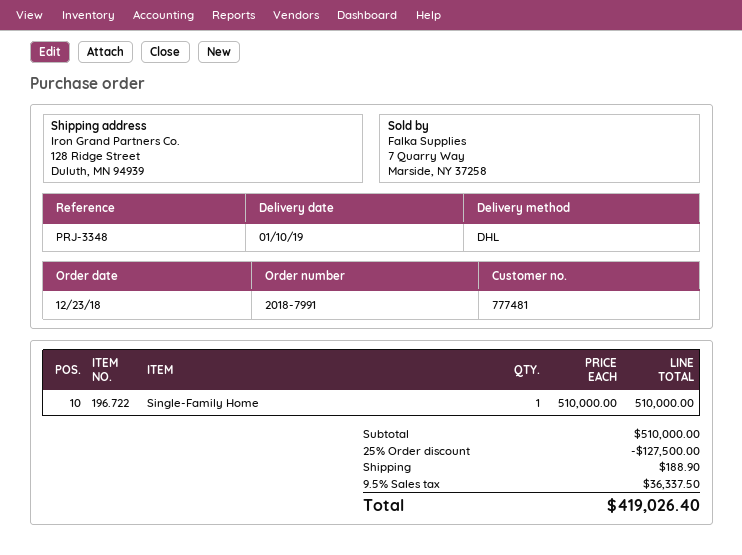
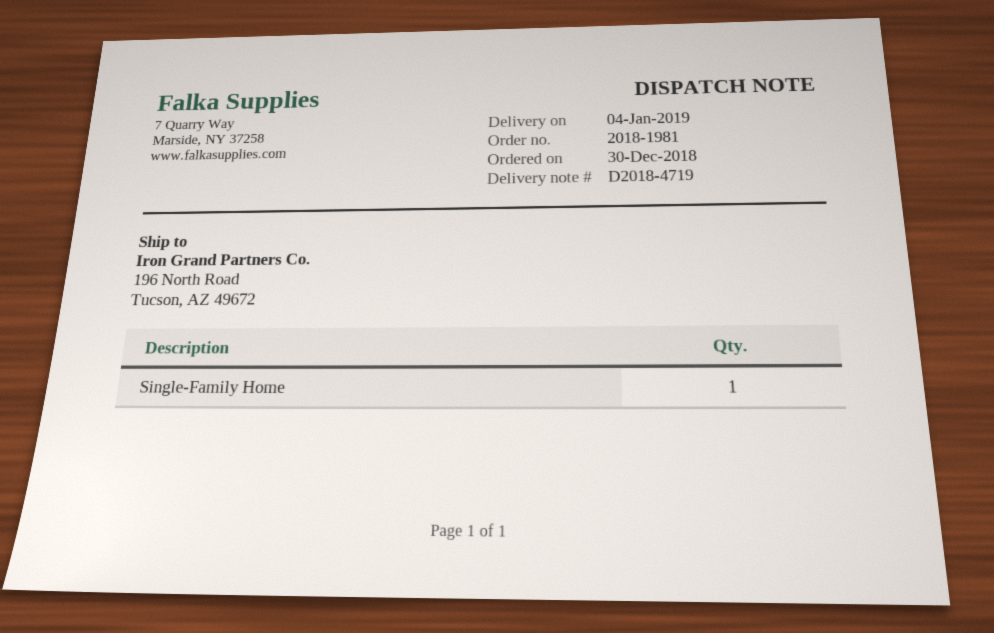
order number: 2018-7991 -> 2018-1981
order date: 2018-12-23 -> 2018-12-30
delivery date: 2019-01-10 -> 2019-01-04
ship to: 128 Ridge Street, Duluth, MN 94939 -> 196 North Road, Tucson, AZ 49672

